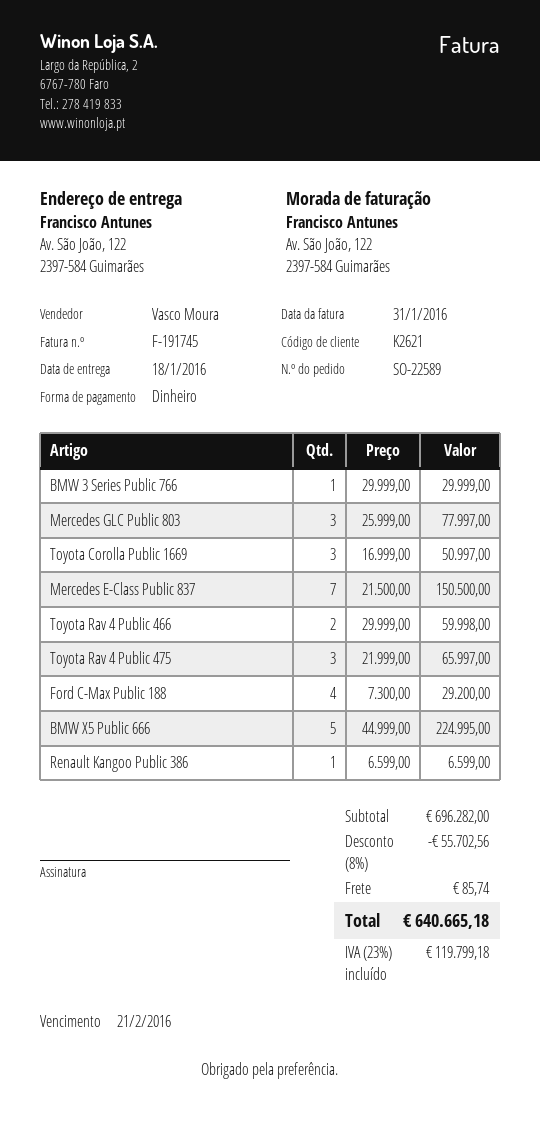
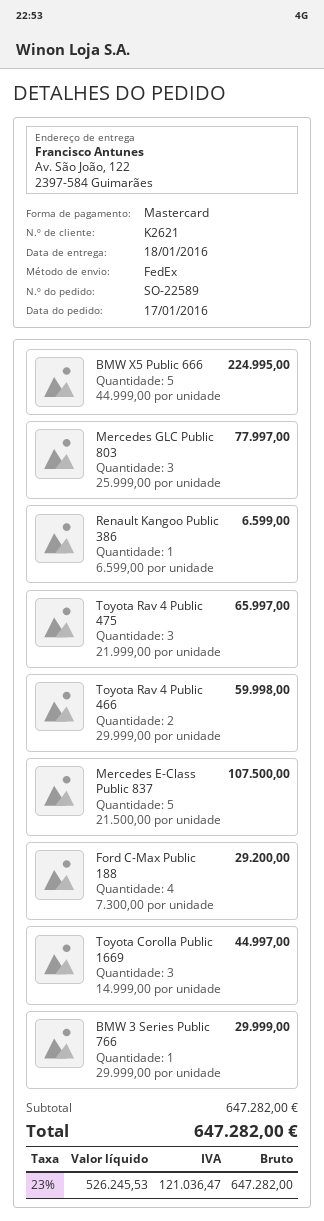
payment method: cash -> Mastercard
Toyota Corolla Public 1669: 3 x 16999.00 = 50997.00 -> 3 x 14999.00 = 44997.00
Mercedes E-Class Public 837: 7 x 21500.00 = 150500.00 -> 5 x 21500.00 = 107500.00
subtotal: 696282.00 -> 647282.00
discount: 8% = 55702.56 -> none
shipping: 85.74 -> none
tax: 23% = 119799.18 -> 23% = 121036.47
total: 640665.18 -> 647282.00

